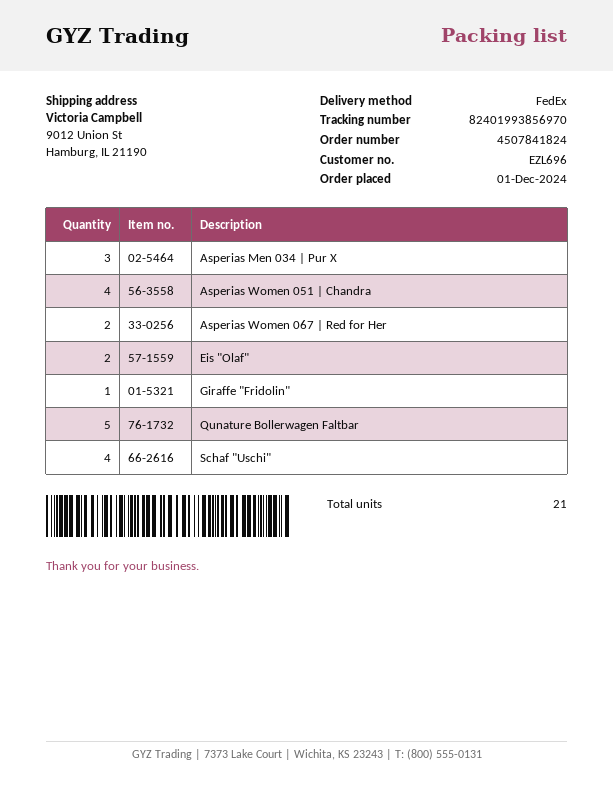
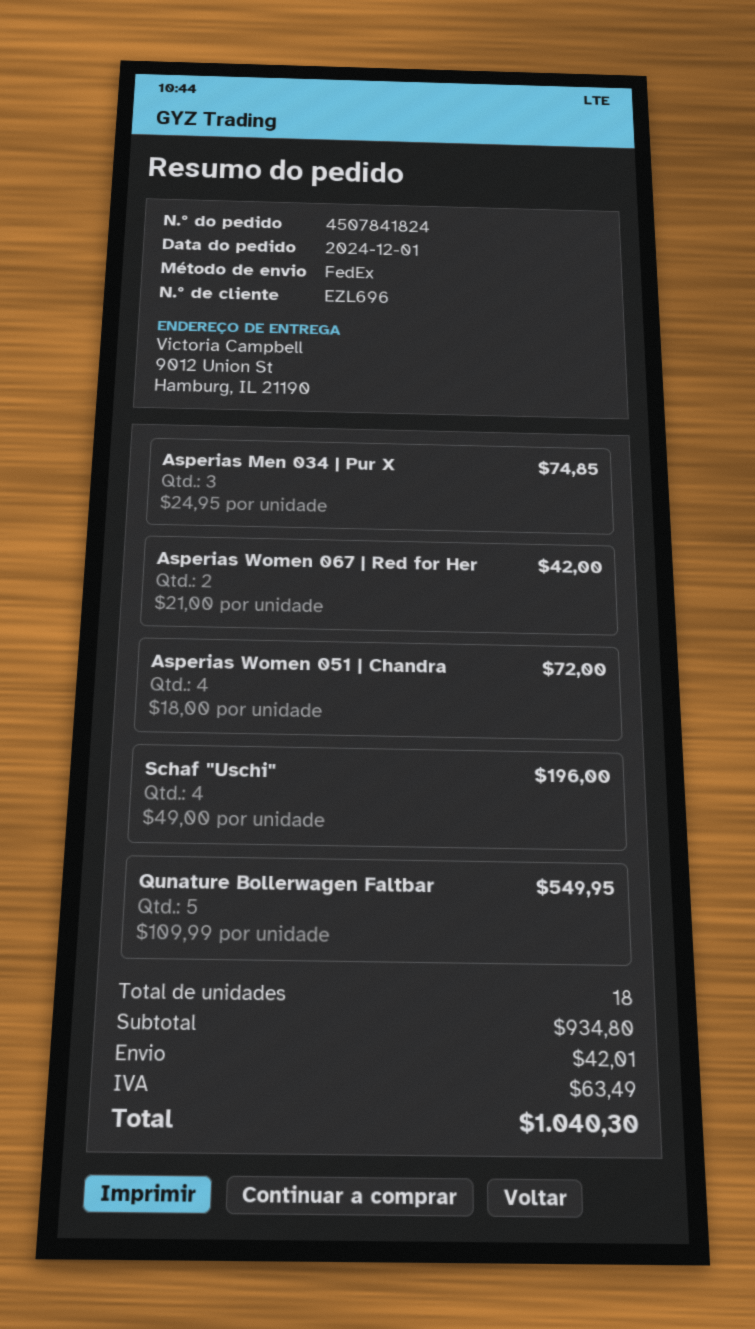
Eis "Olaf": 2 -> none
Giraffe "Fridolin": 1 -> none
total quantity: 21 -> 18

